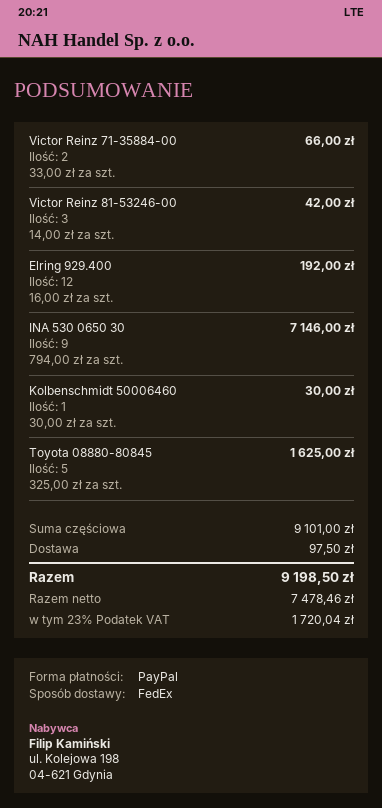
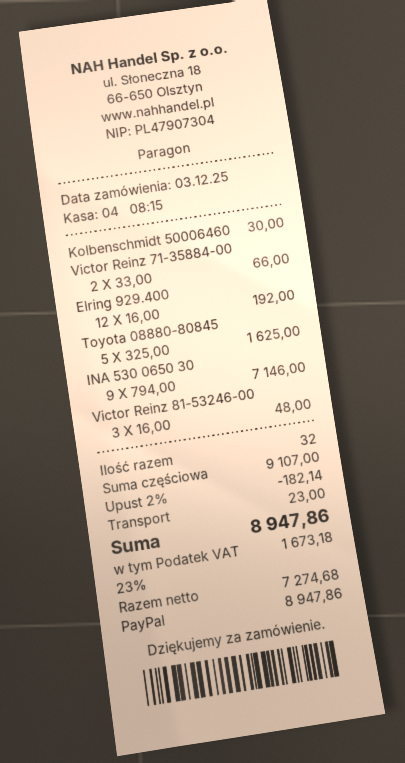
Victor Reinz 81-53246-00: 3 x 14.00 = 42.00 -> 3 x 16.00 = 48.00
subtotal: 9101.00 -> 9107.00
discount: none -> 2% = 182.14
shipping: 97.50 -> 23.00
net: 7478.46 -> 7274.68
tax: 23% = 1720.04 -> 23% = 1673.18
total: 9198.50 -> 8947.86

